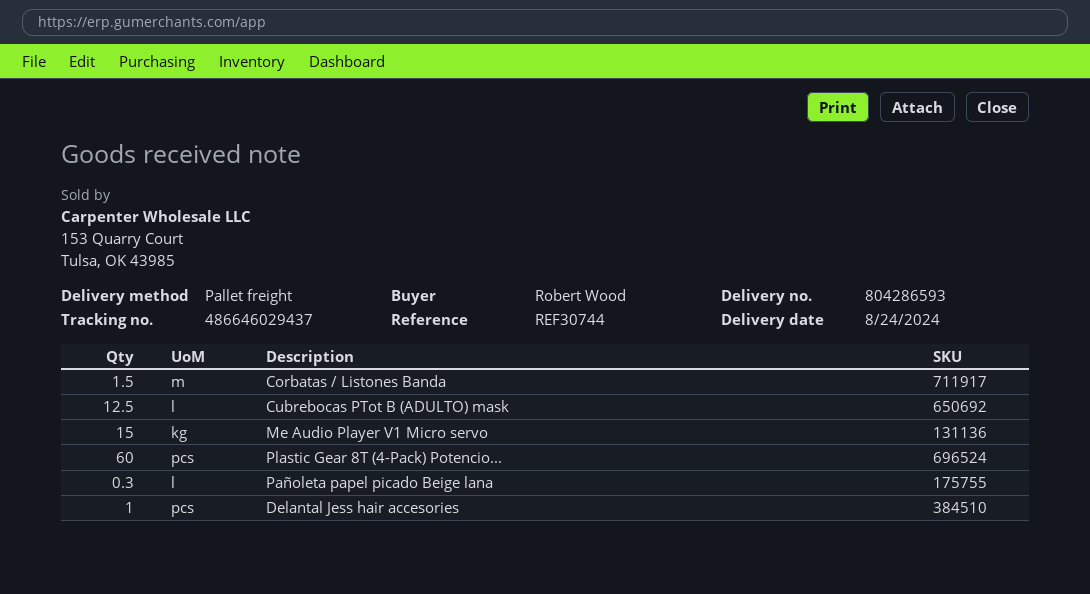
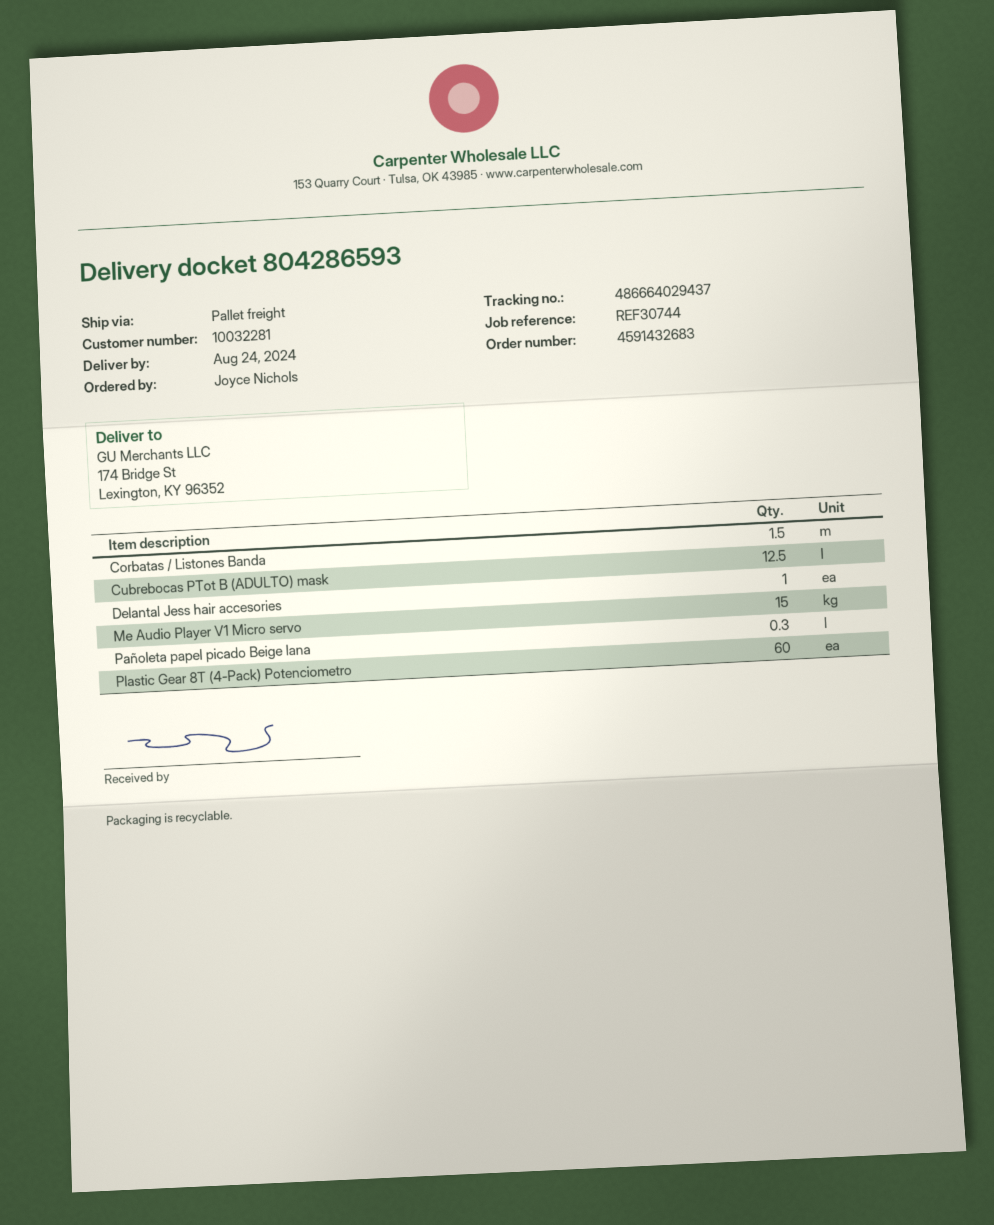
ordered by: Robert Wood -> Joyce Nichols
tracking number: 486646029437 -> 486664029437

